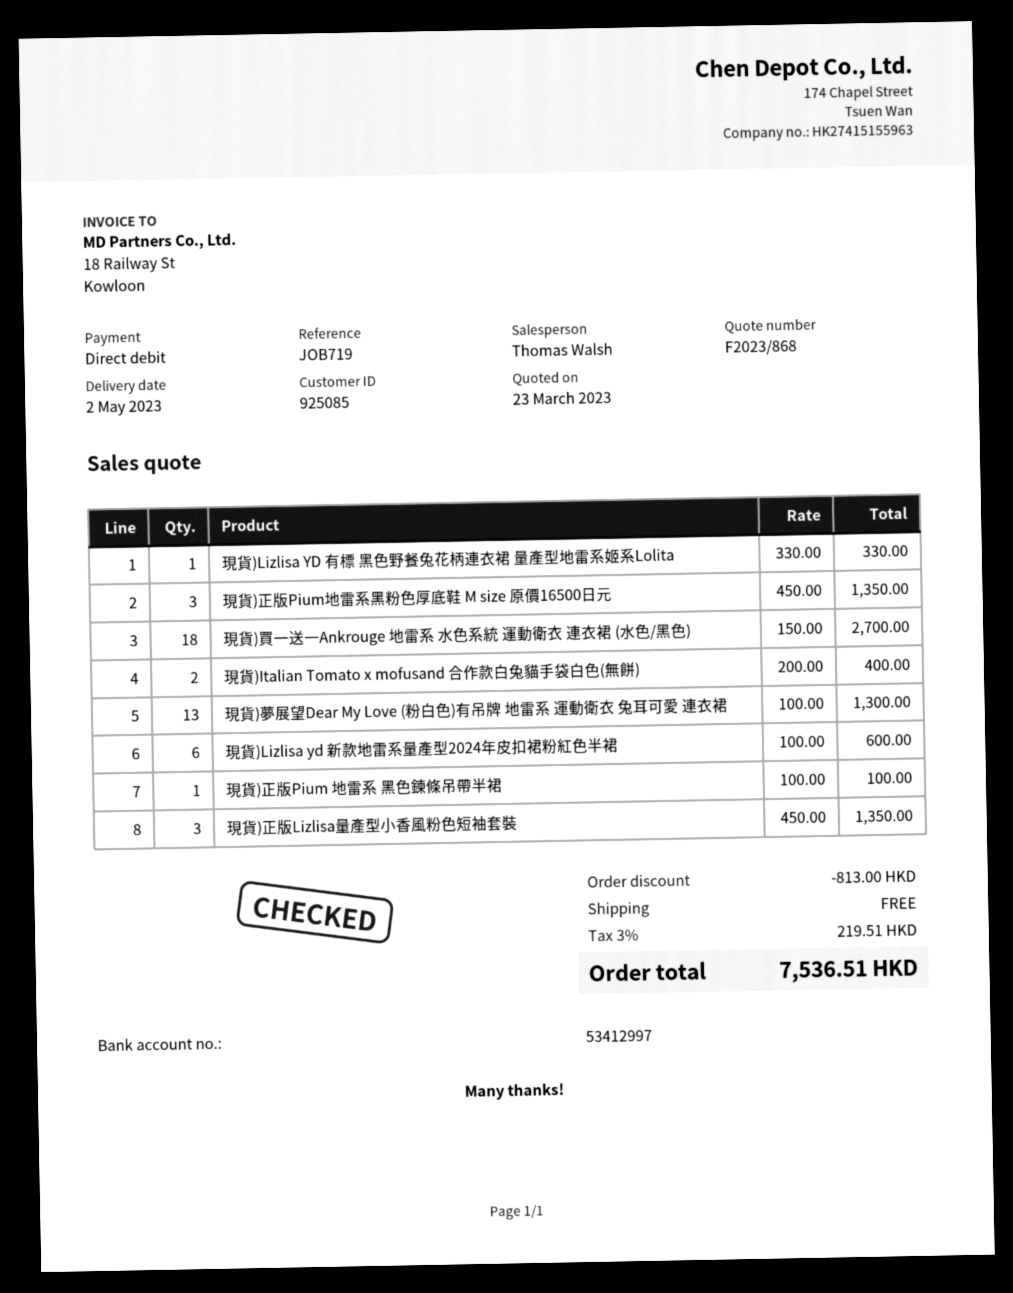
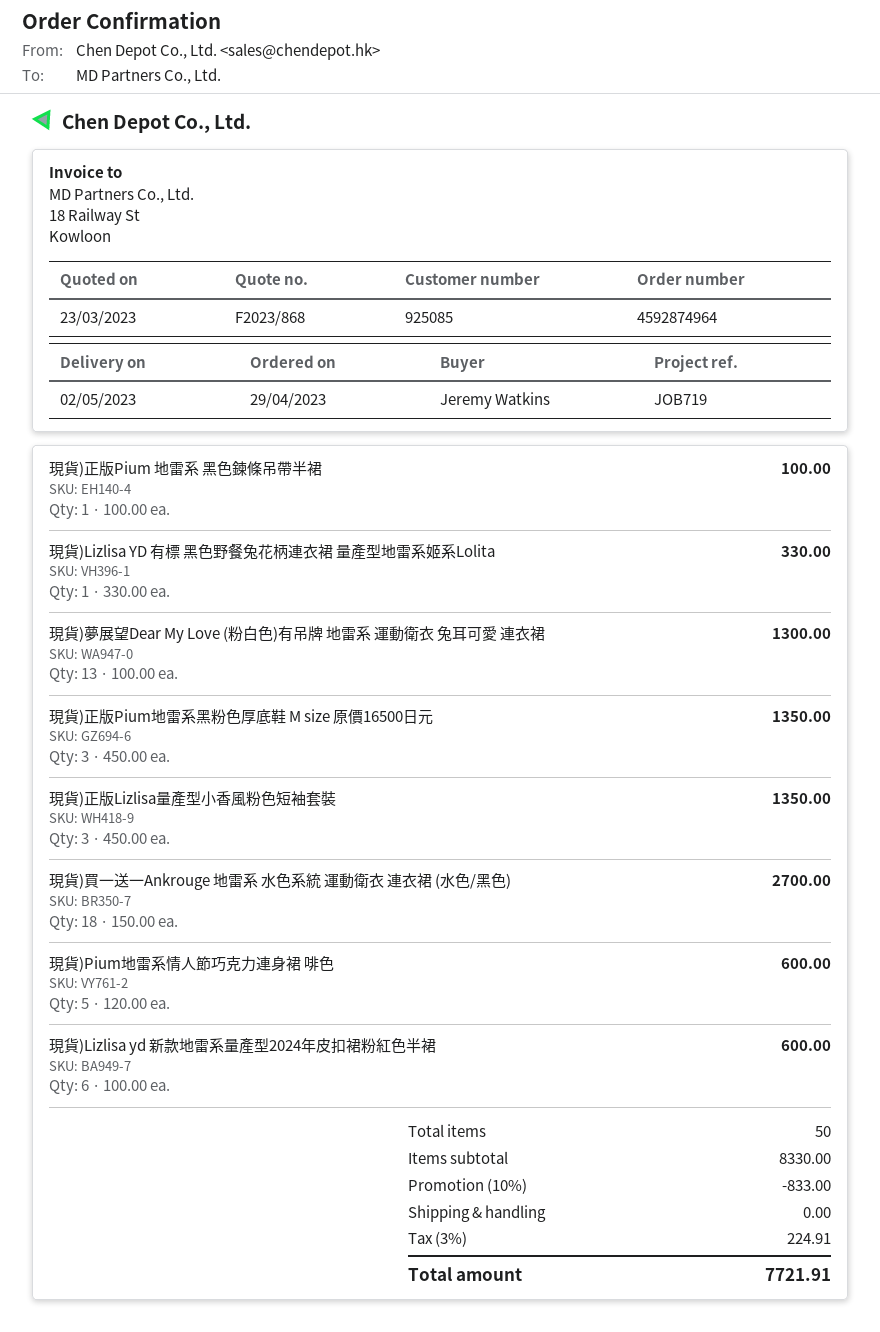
現貨)Italian Tomato x mofusand 合作款白兔貓手袋白色(無餅): 2 x 200.00 = 400.00 -> none
現貨)Pium地雷系情人節巧克力連身裙 啡色: none -> 5 x 120.00 = 600.00
discount: 813.00 -> 833.00
tax: 3% = 219.51 -> 3% = 224.91
total: 7536.51 -> 7721.91

